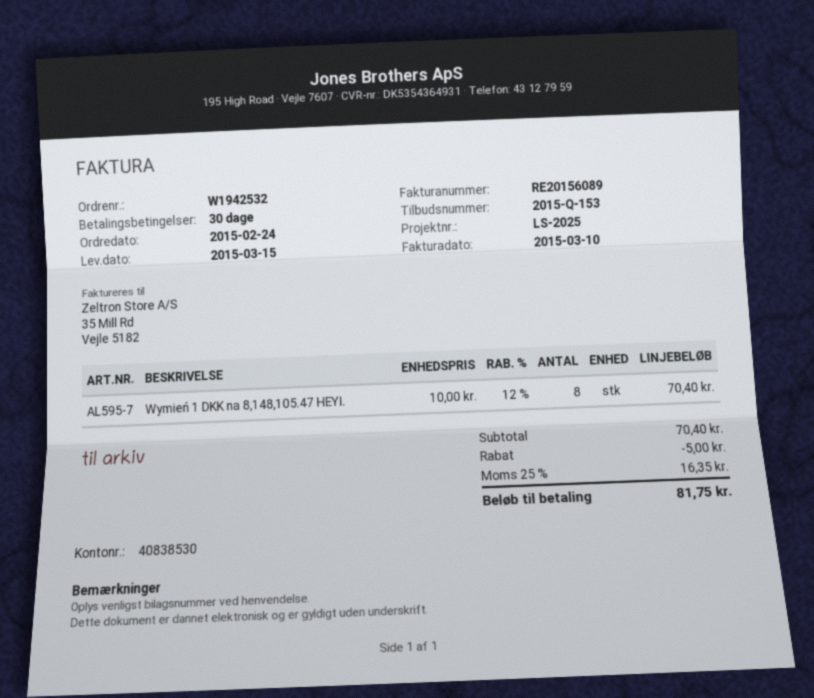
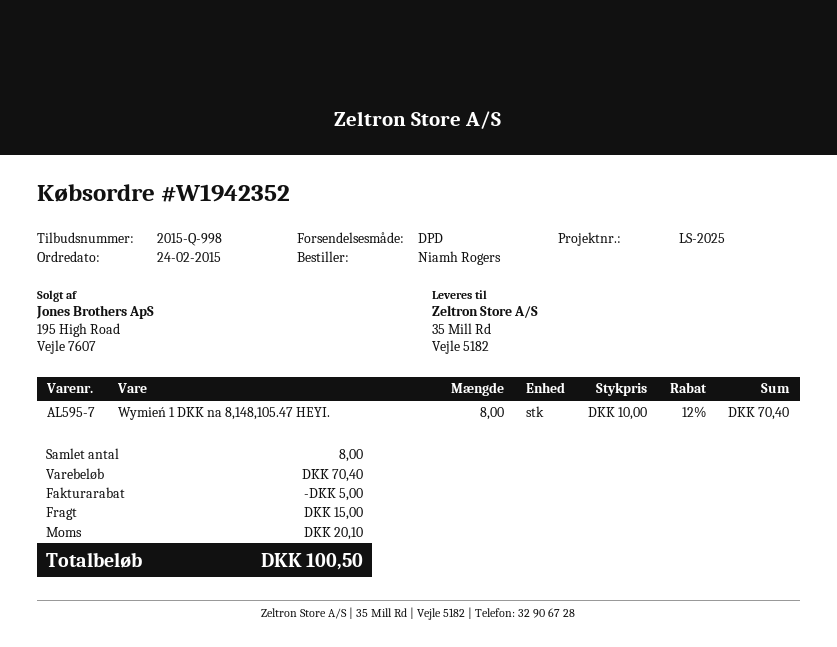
quote number: 2015-Q-153 -> 2015-Q-998
order number: W1942532 -> W1942352
shipping: none -> 15.00
tax: 16.35 -> 20.10
total: 81.75 -> 100.50

